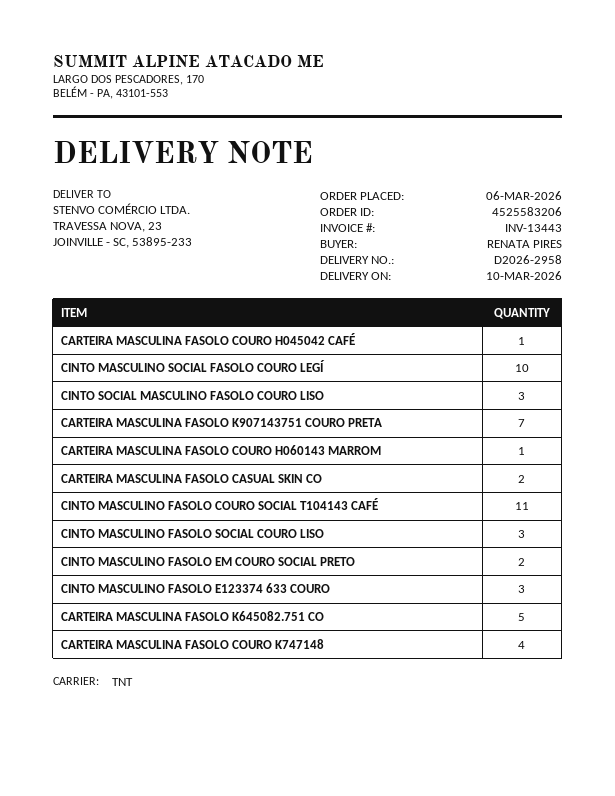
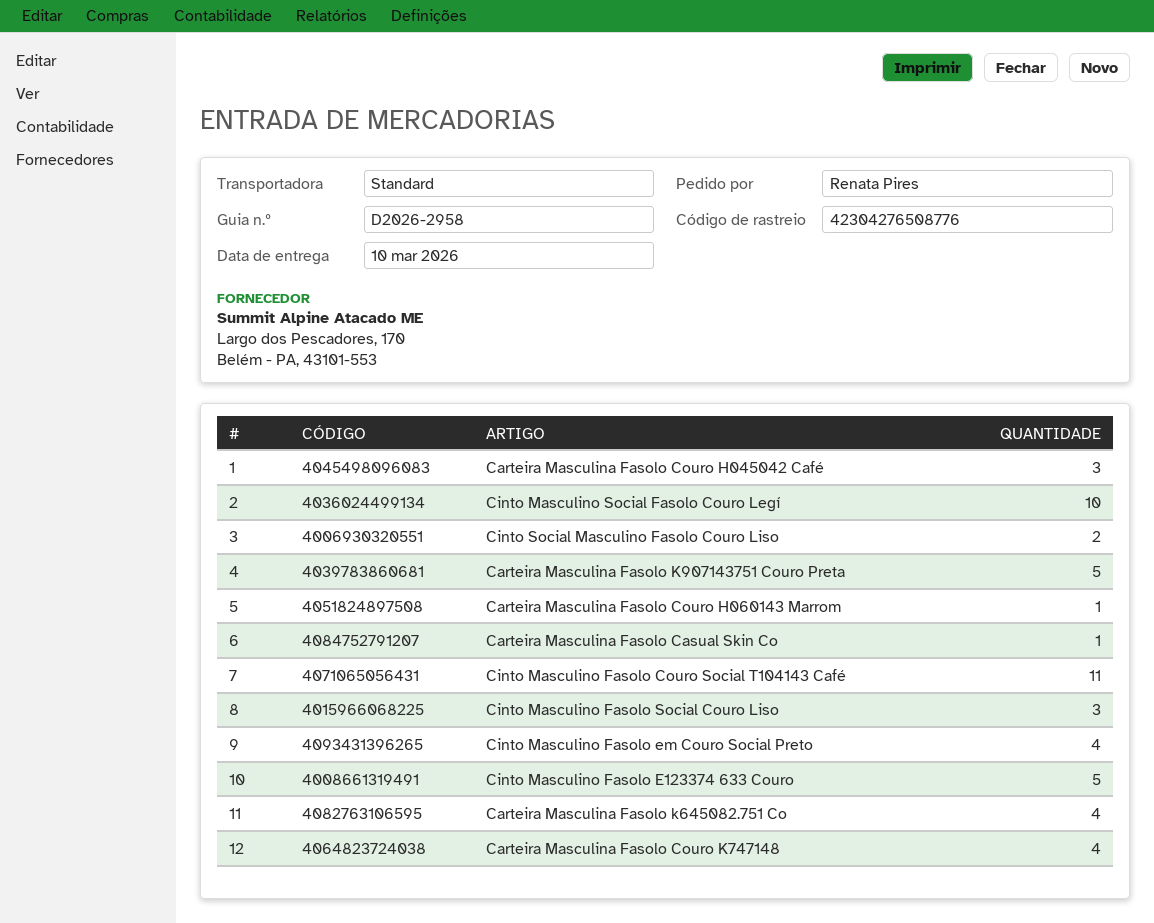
shipping method: TNT -> standard
CARTEIRA MASCULINA FASOLO COURO H045042 CAFÉ: 1 -> 3
CINTO SOCIAL MASCULINO FASOLO COURO LISO: 3 -> 2
CARTEIRA MASCULINA FASOLO K907143751 COURO PRETA: 7 -> 5
CARTEIRA MASCULINA FASOLO CASUAL SKIN CO: 2 -> 1
CINTO MASCULINO FASOLO EM COURO SOCIAL PRETO: 2 -> 4
CINTO MASCULINO FASOLO E123374 633 COURO: 3 -> 5
CARTEIRA MASCULINA FASOLO K645082.751 CO: 5 -> 4

